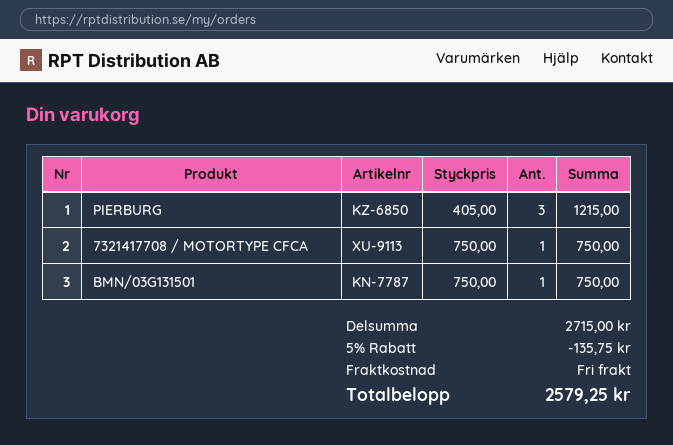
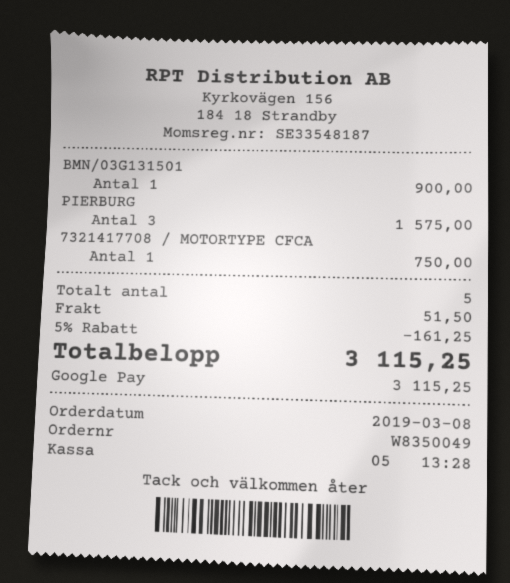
PIERBURG: 3 for 1215.00 -> 3 for 1575.00
BMN/03G131501: 1 for 750.00 -> 1 for 900.00
discount: 5% = 135.75 -> 5% = 161.25
shipping: 0.00 -> 51.50
total: 2579.25 -> 3115.25

